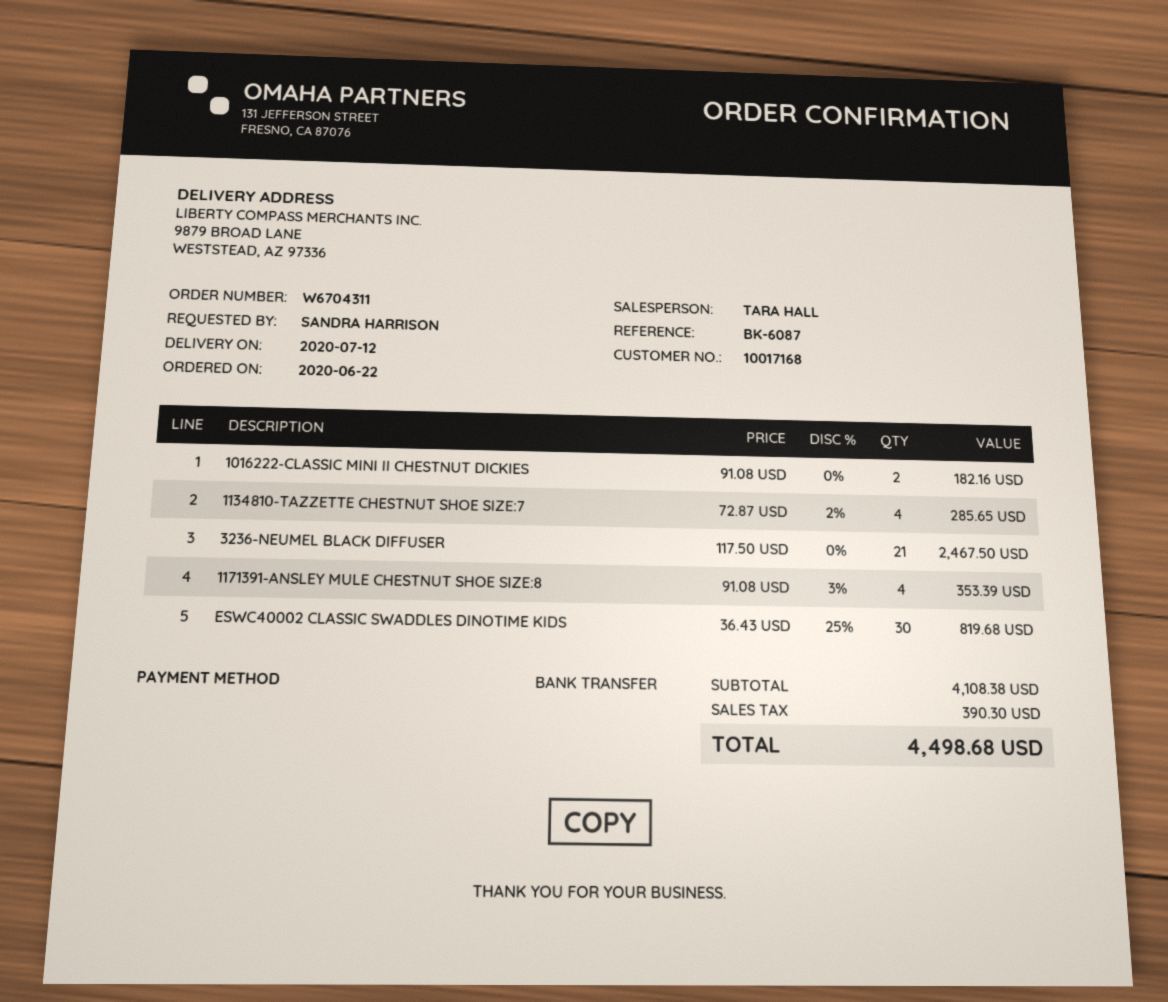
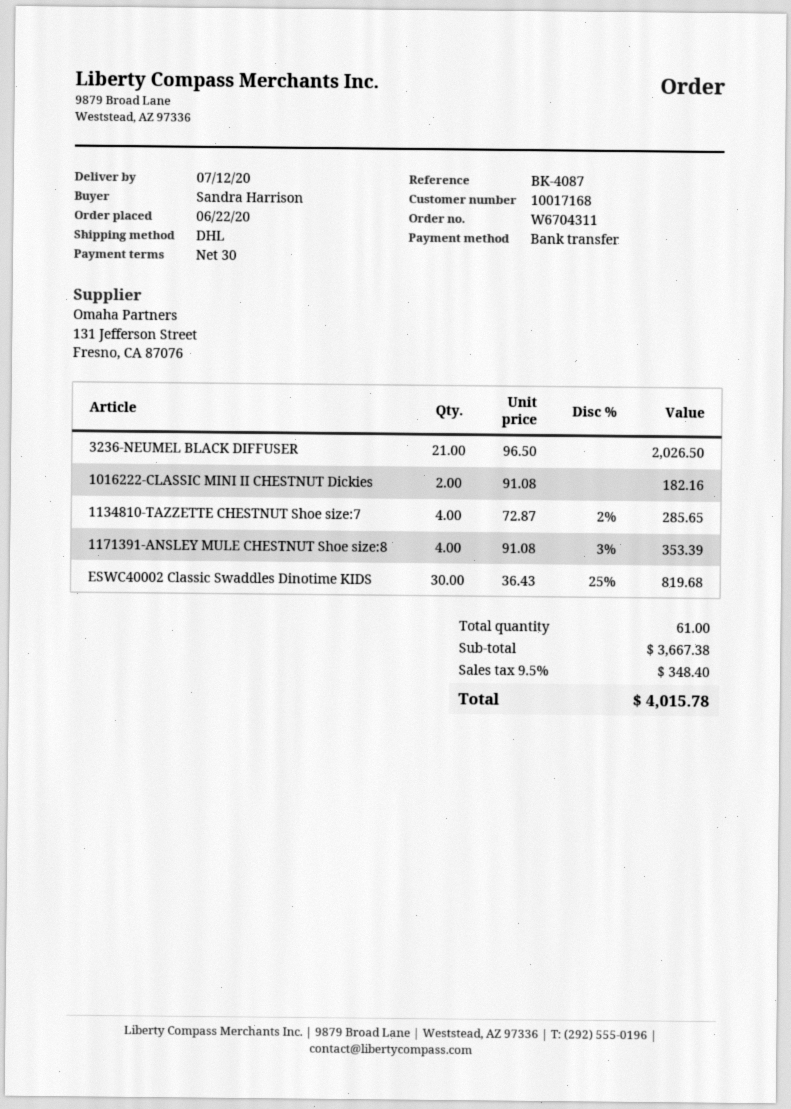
reference: BK-6087 -> BK-4087
3236-NEUMEL BLACK DIFFUSER: 21 x 117.50 = 2467.50 -> 21 x 96.50 = 2026.50
subtotal: 4108.38 -> 3667.38
tax: 390.30 -> 348.40
total: 4498.68 -> 4015.78

